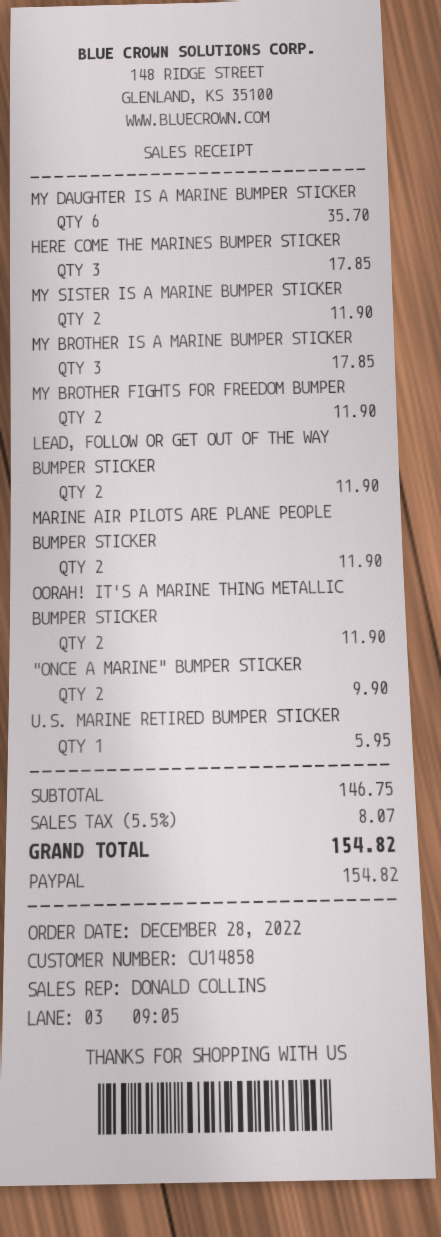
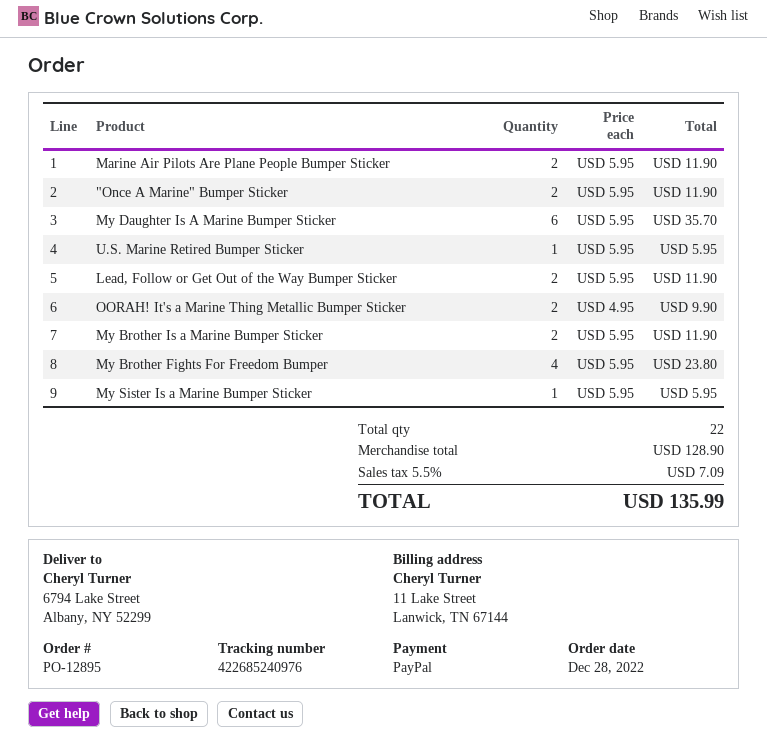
HERE COME THE MARINES BUMPER STICKER: 3 for 17.85 -> none
MY SISTER IS A MARINE BUMPER STICKER: 2 for 11.90 -> 1 for 5.95
MY BROTHER IS A MARINE BUMPER STICKER: 3 for 17.85 -> 2 for 11.90
MY BROTHER FIGHTS FOR FREEDOM BUMPER: 2 for 11.90 -> 4 for 23.80
OORAH! IT'S A MARINE THING METALLIC BUMPER STICKER: 2 for 11.90 -> 2 for 9.90
"ONCE A MARINE" BUMPER STICKER: 2 for 9.90 -> 2 for 11.90
subtotal: 146.75 -> 128.90
tax: 5.5% = 8.07 -> 5.5% = 7.09
total: 154.82 -> 135.99

